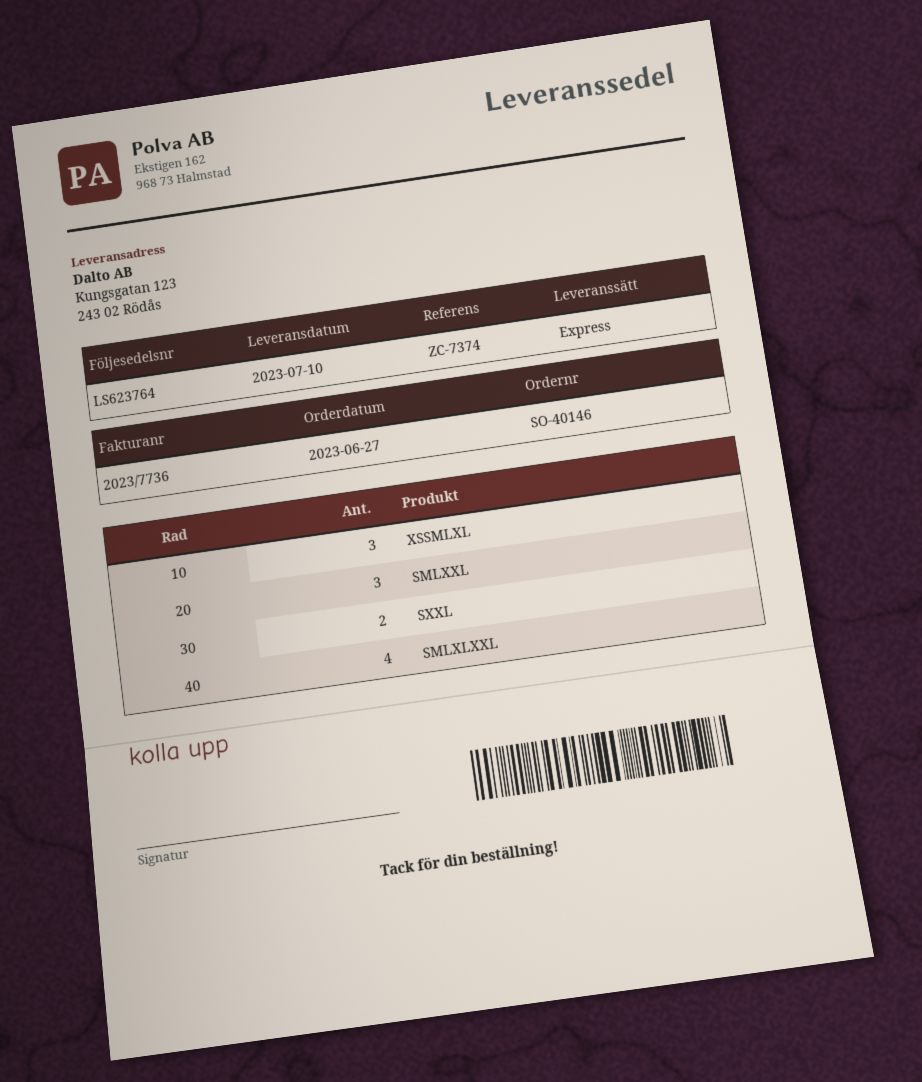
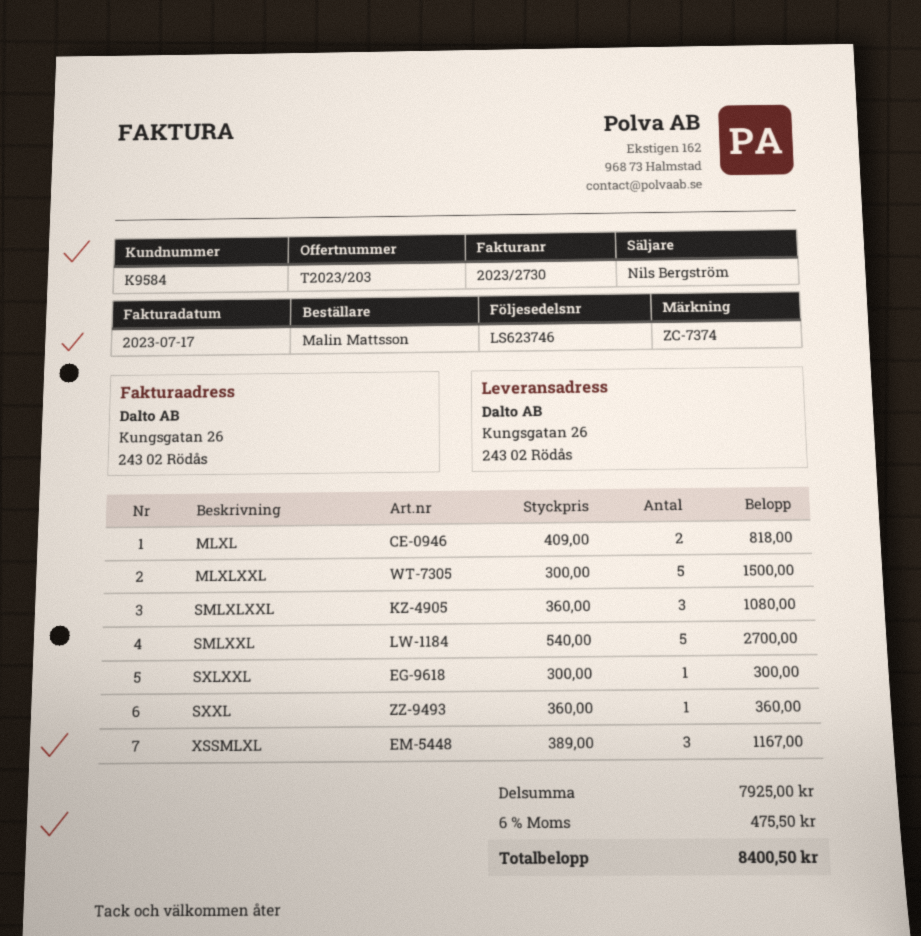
delivery note number: LS623764 -> LS623746
invoice number: 2023/7736 -> 2023/2730
ship to: Kungsgatan 123, 243 02 Rödås -> Kungsgatan 26, 243 02 Rödås
SMLXXL: 3 -> 5
SXXL: 2 -> 1
SMLXLXXL: 4 -> 3
MLXL: none -> 2
MLXLXXL: none -> 5
SXLXXL: none -> 1

